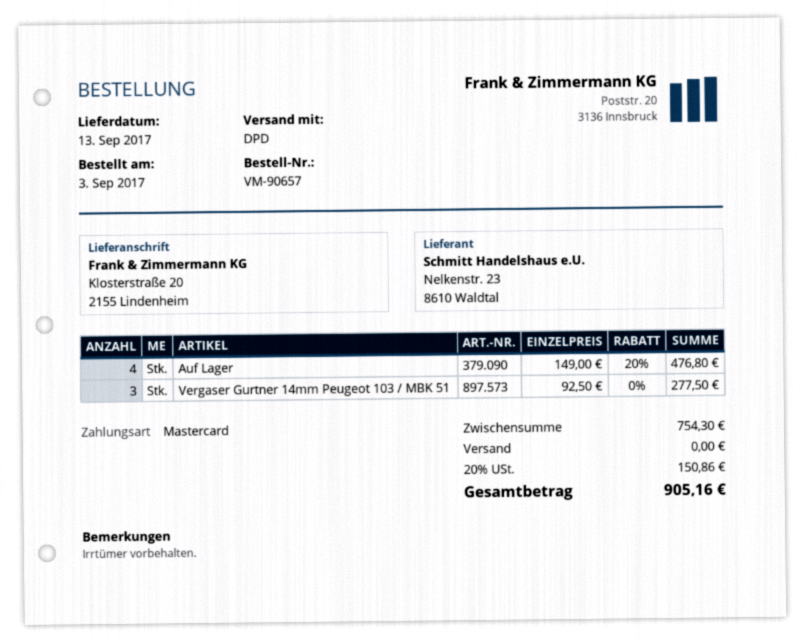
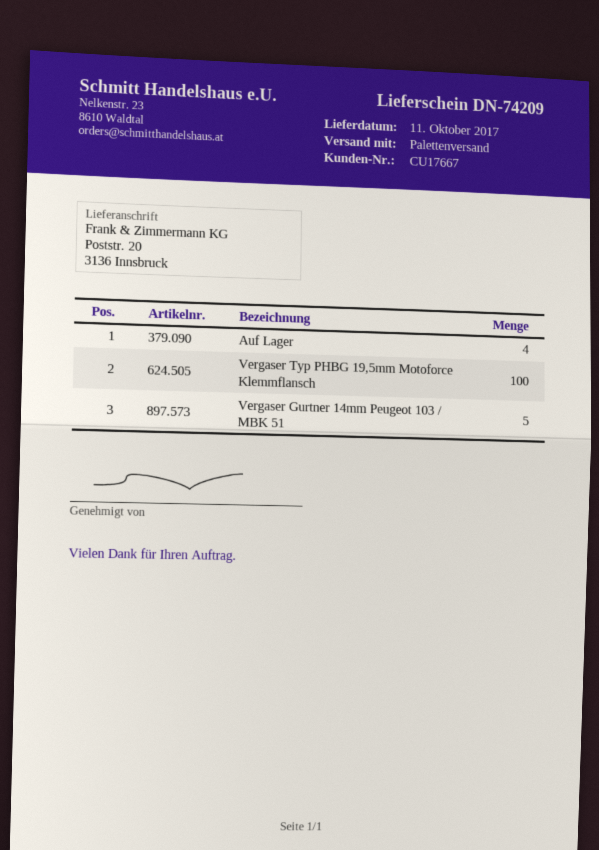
delivery date: 2017-09-13 -> 2017-10-11
shipping method: DPD -> pallet freight
ship to: Klosterstraße 20, 2155 Lindenheim -> Poststr. 20, 3136 Innsbruck
Vergaser Gurtner 14mm Peugeot 103 / MBK 51: 3 -> 5
Vergaser Typ PHBG 19,5mm Motoforce Klemmflansch: none -> 100

